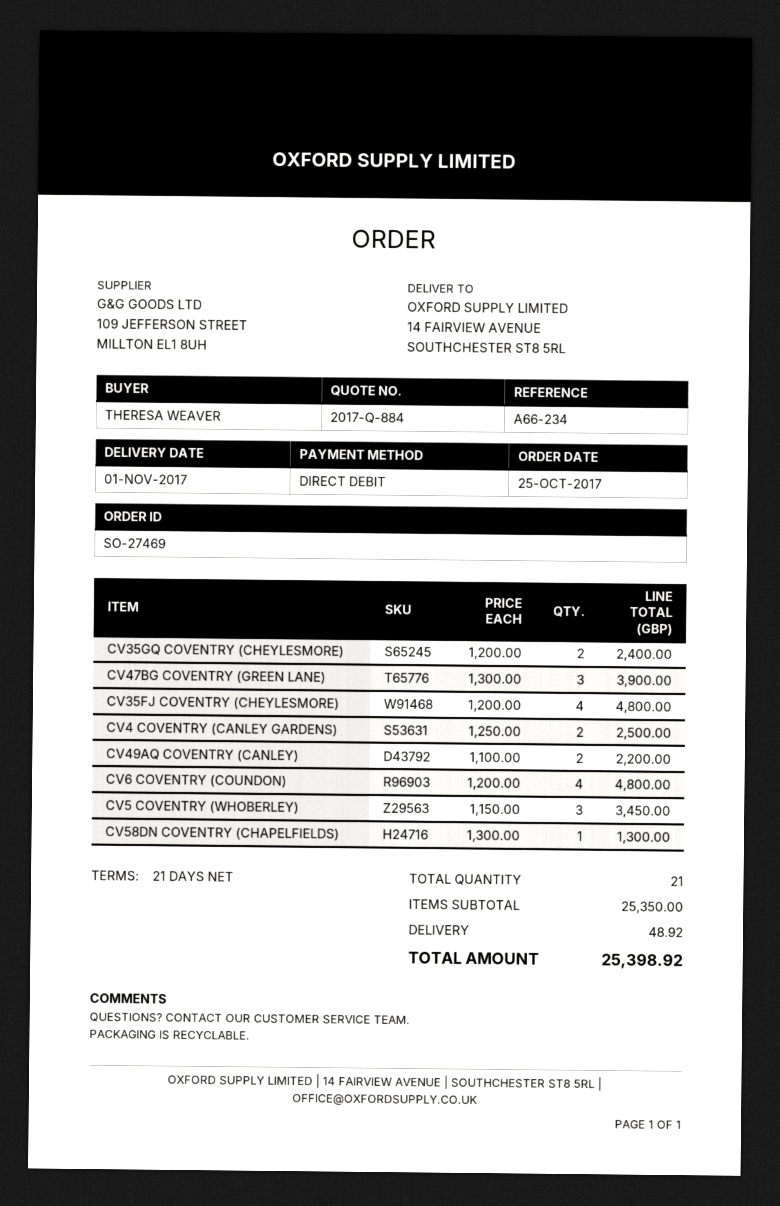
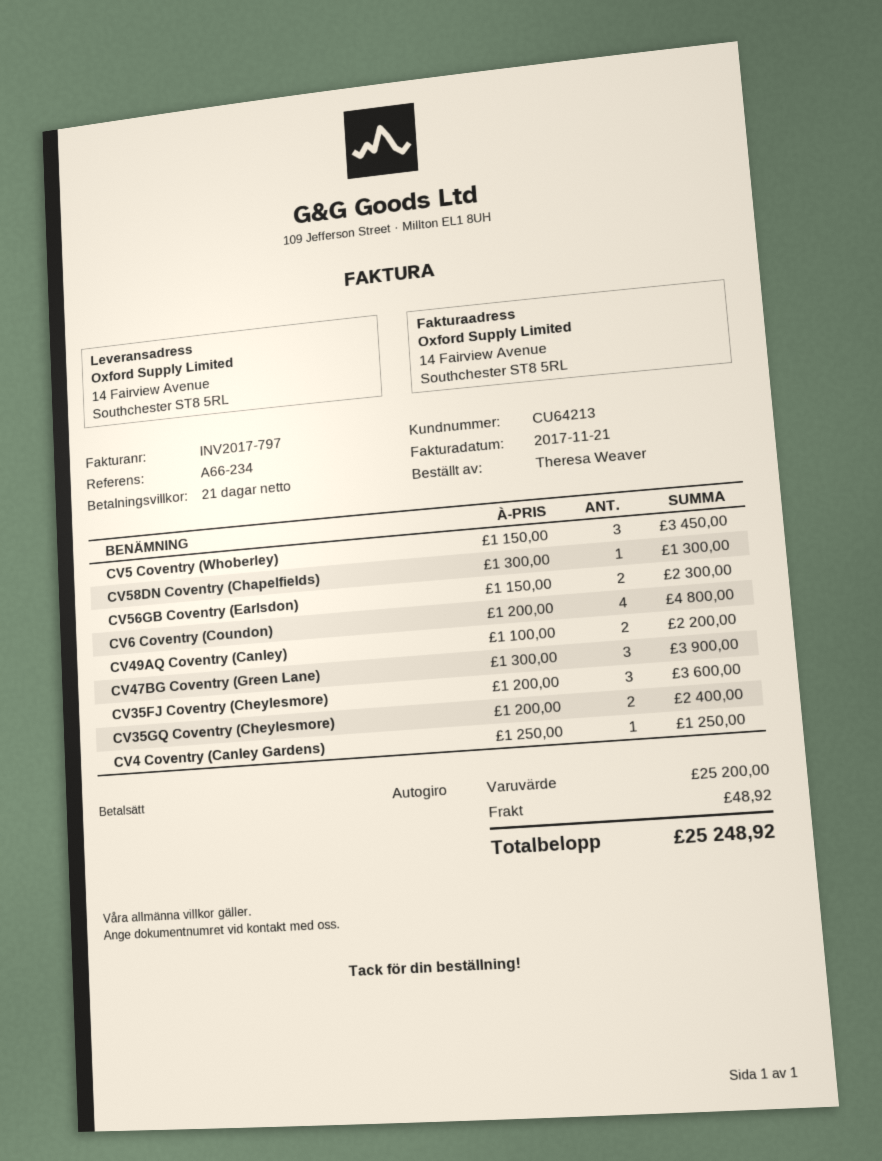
CV35FJ COVENTRY (CHEYLESMORE): 4 x 1200.00 = 4800.00 -> 3 x 1200.00 = 3600.00
CV4 COVENTRY (CANLEY GARDENS): 2 x 1250.00 = 2500.00 -> 1 x 1250.00 = 1250.00
CV56GB Coventry (Earlsdon): none -> 2 x 1150.00 = 2300.00
subtotal: 25350.00 -> 25200.00
total: 25398.92 -> 25248.92

